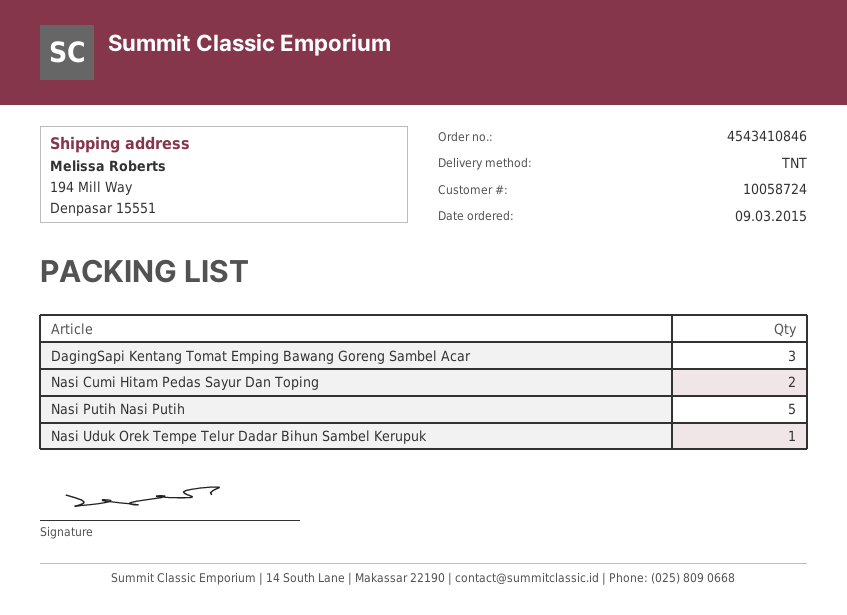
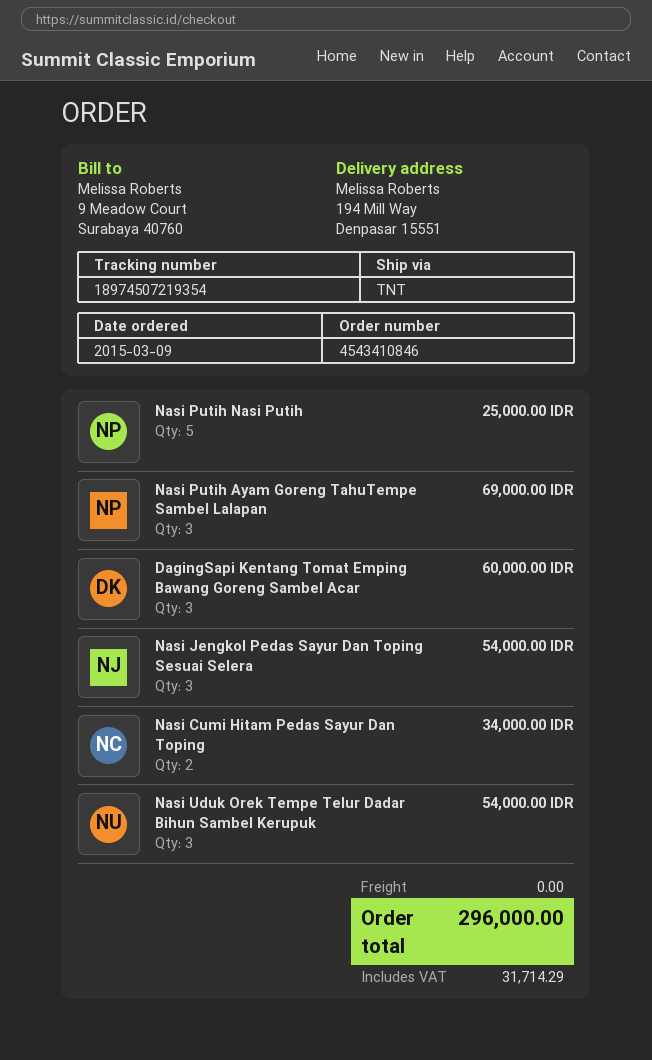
Nasi Uduk Orek Tempe Telur Dadar Bihun Sambel Kerupuk: 1 -> 3
Nasi Putih Ayam Goreng TahuTempe Sambel Lalapan: none -> 3
Nasi Jengkol Pedas Sayur Dan Toping Sesuai Selera: none -> 3

